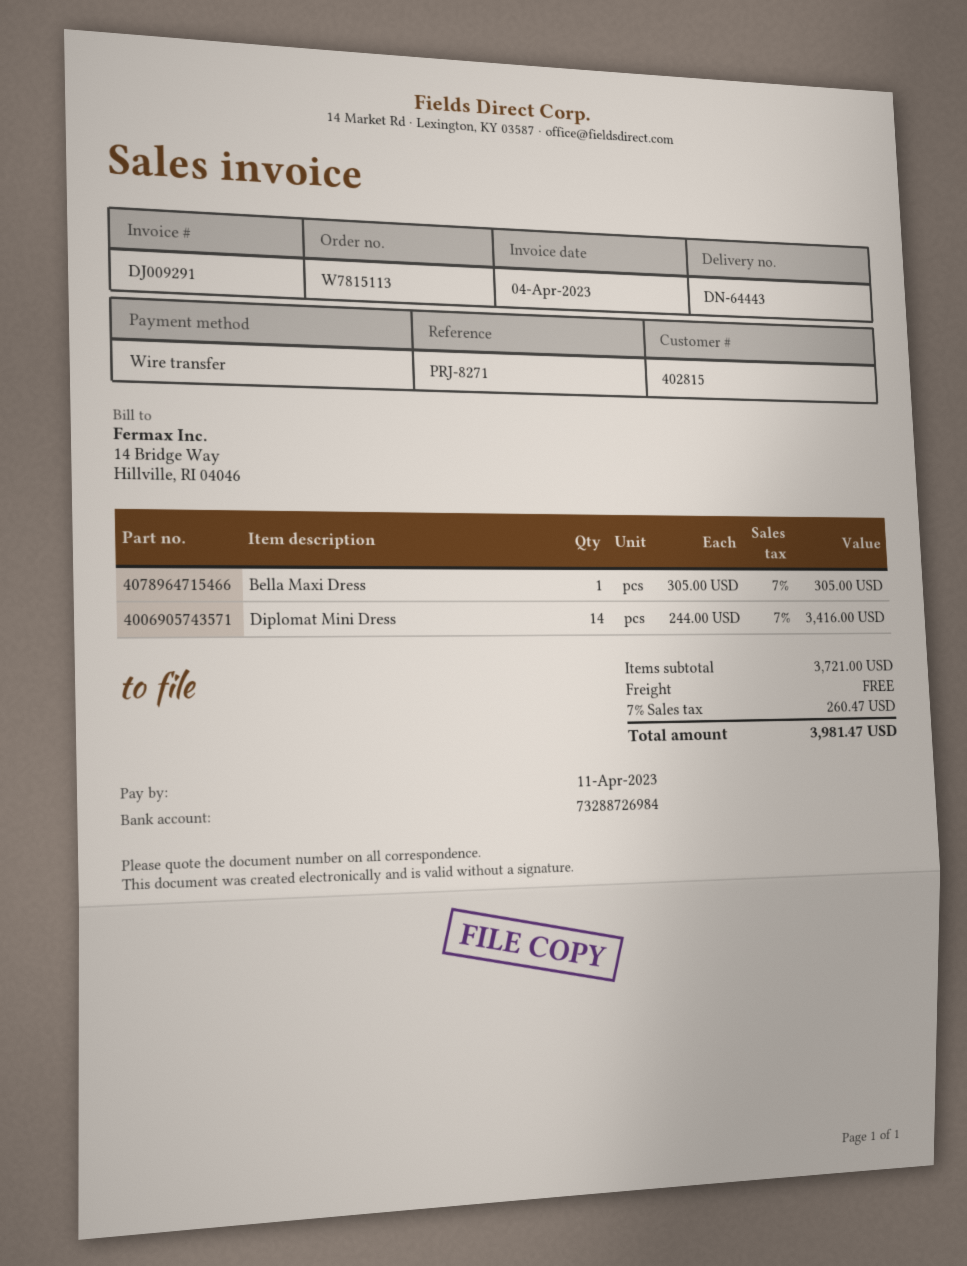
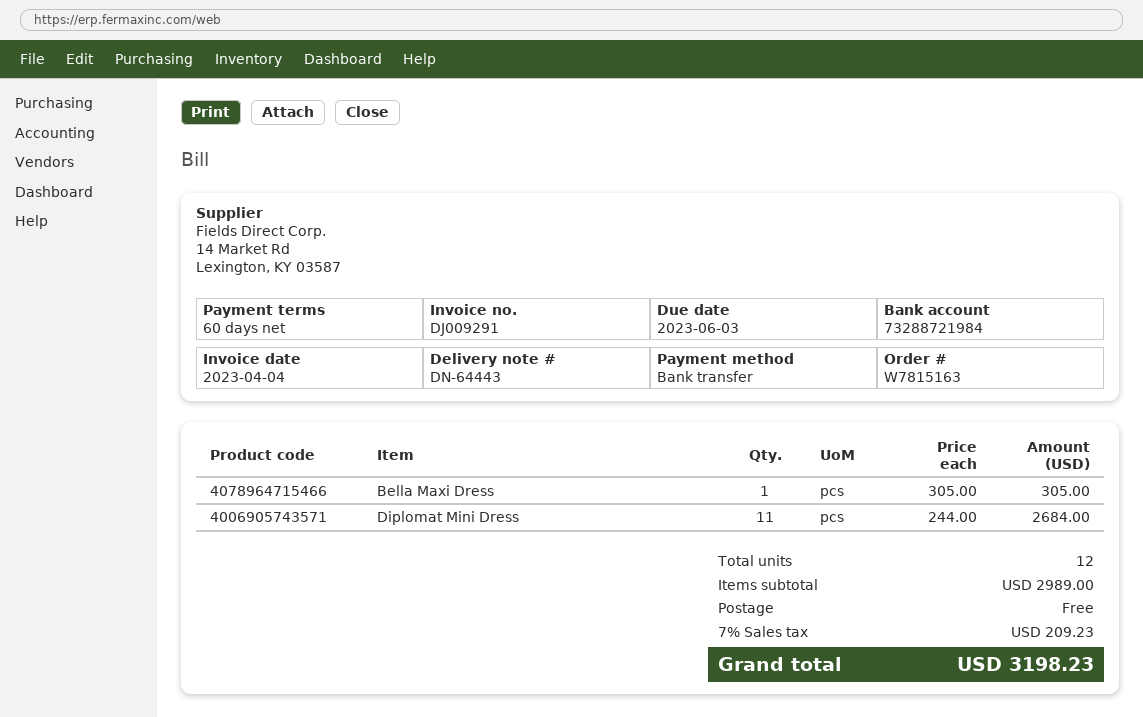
order number: W7815113 -> W7815163
due date: 2023-04-11 -> 2023-06-03
bank account: 73288726984 -> 73288721984
Diplomat Mini Dress: 14 x 244.00 = 3416.00 -> 11 x 244.00 = 2684.00
subtotal: 3721.00 -> 2989.00
tax: 7% = 260.47 -> 7% = 209.23
total: 3981.47 -> 3198.23

